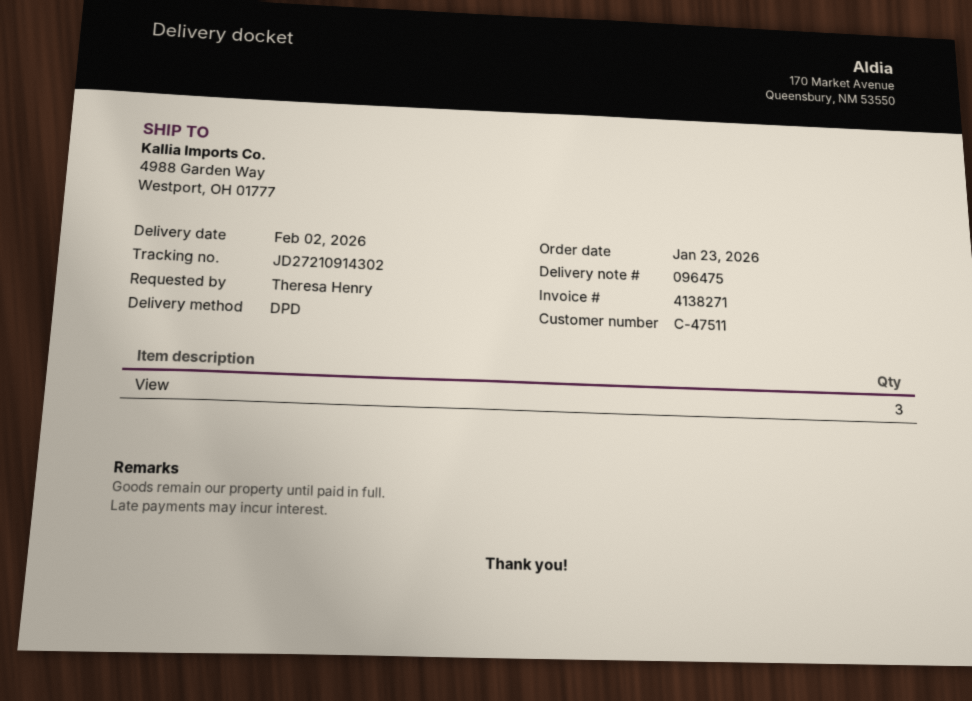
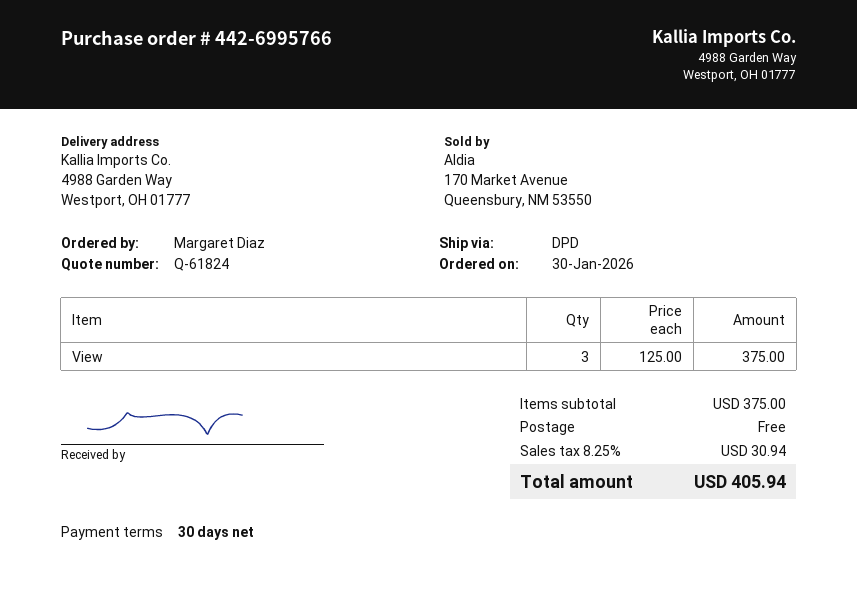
order date: 2026-01-23 -> 2026-01-30
ordered by: Theresa Henry -> Margaret Diaz

